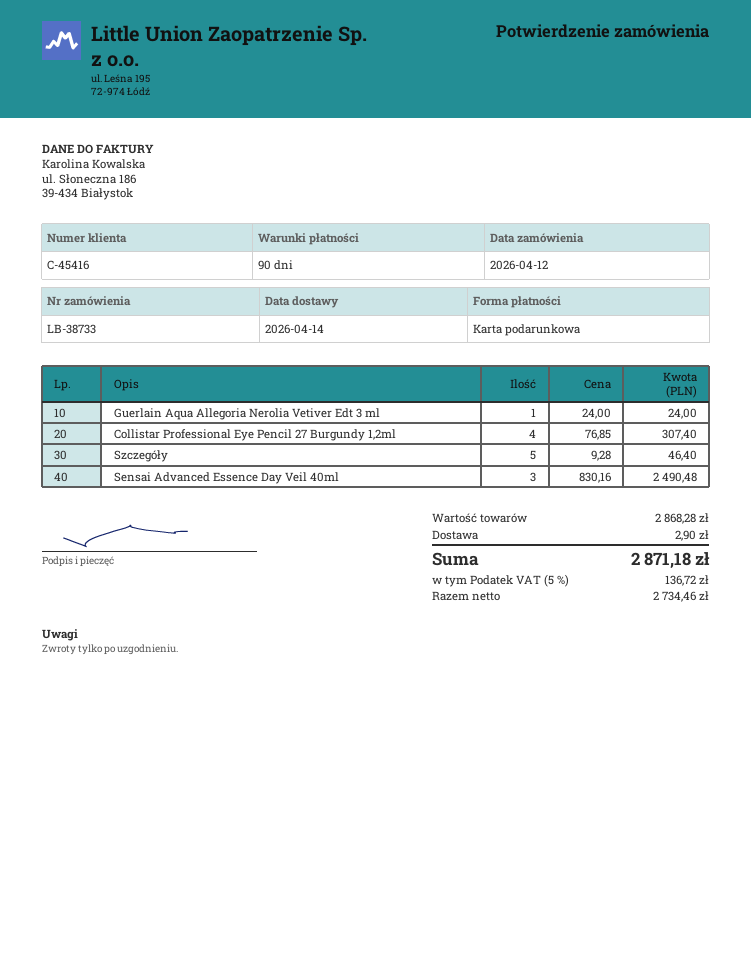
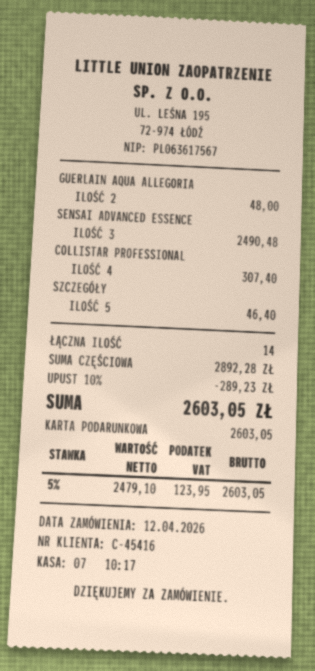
Guerlain Aqua Allegoria Nerolia Vetiver Edt 3 ml: 1 for 24.00 -> 2 for 48.00
subtotal: 2868.28 -> 2892.28
discount: none -> 10% = 289.23
shipping: 2.90 -> none
net: 2734.46 -> 2479.10
tax: 5% = 136.72 -> 5% = 123.95
total: 2871.18 -> 2603.05

